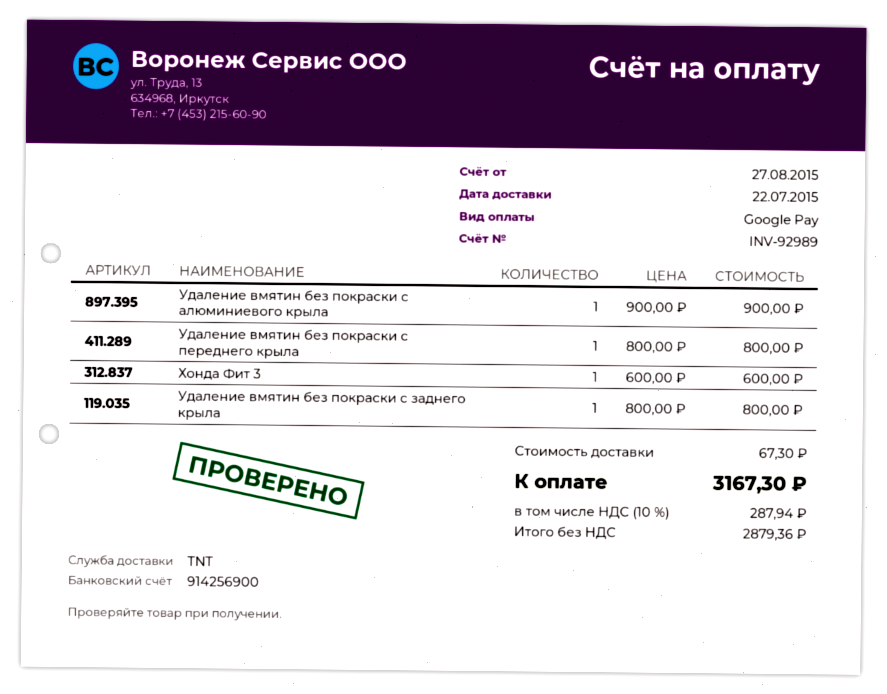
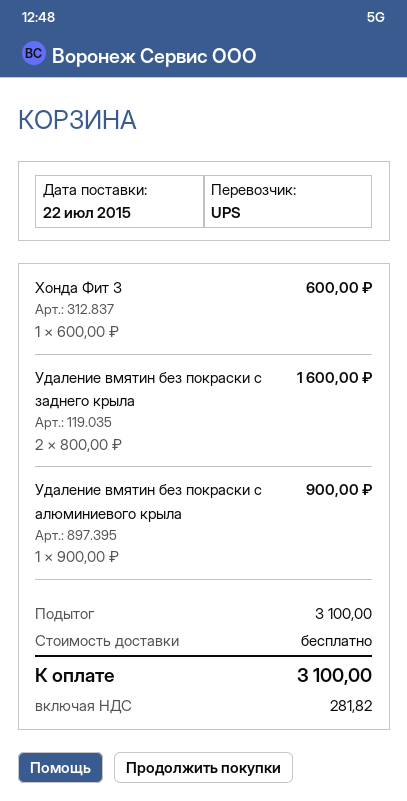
shipping method: TNT -> UPS
Удаление вмятин без покраски с переднего крыла: 1 x 800.00 = 800.00 -> none
Удаление вмятин без покраски с заднего крыла: 1 x 800.00 = 800.00 -> 2 x 800.00 = 1600.00
shipping: 67.30 -> 0.00
tax: 287.94 -> 281.82
total: 3167.30 -> 3100.00

